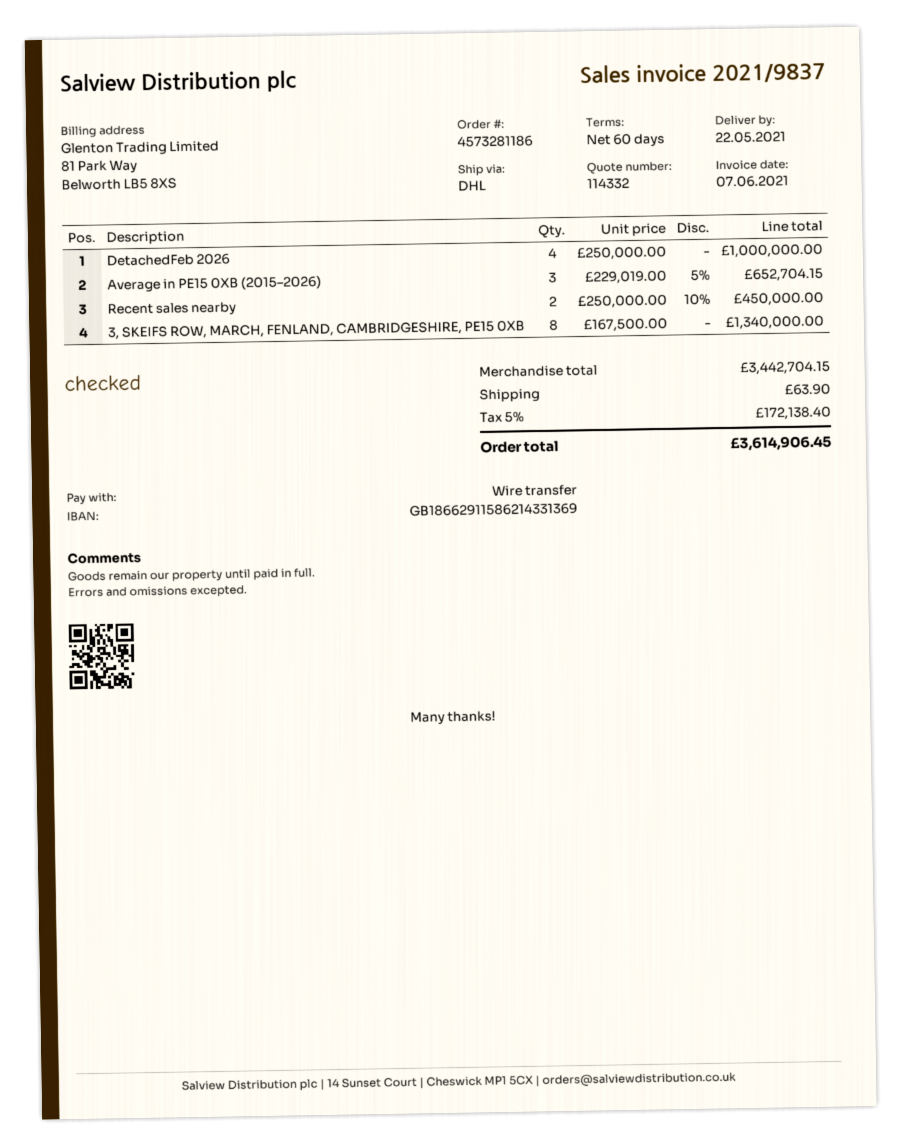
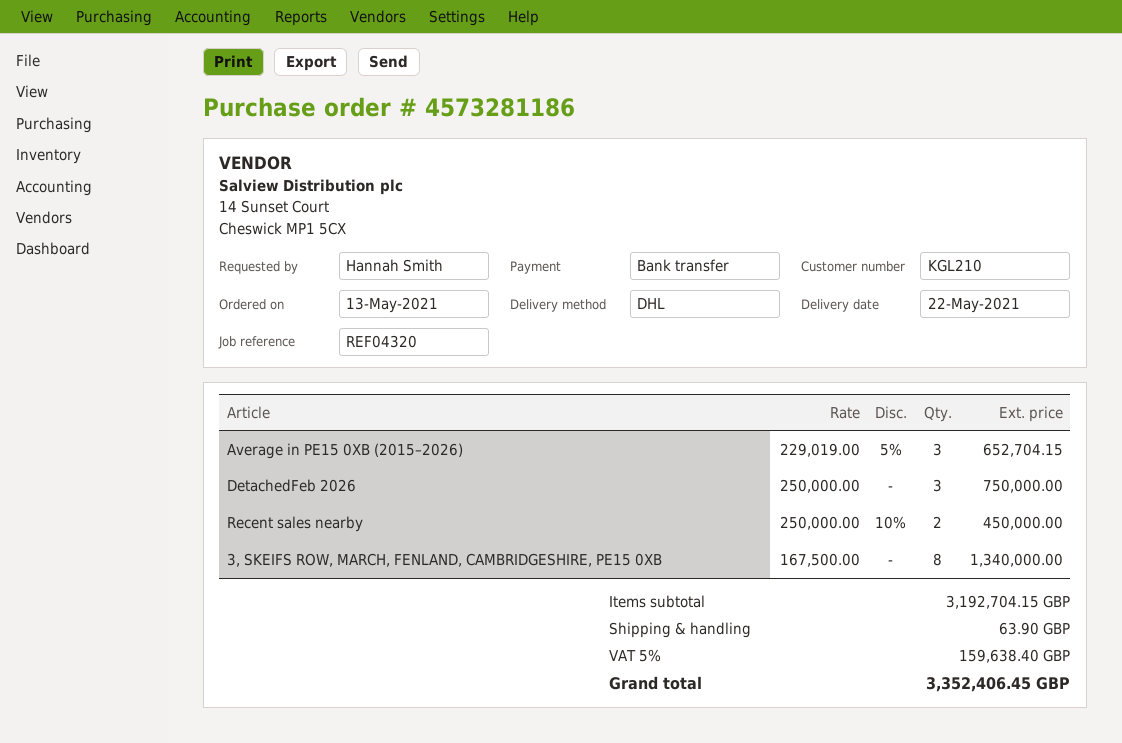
DetachedFeb 2026: 4 x 250000.00 = 1000000.00 -> 3 x 250000.00 = 750000.00
subtotal: 3442704.15 -> 3192704.15
tax: 5% = 172138.40 -> 5% = 159638.40
total: 3614906.45 -> 3352406.45

